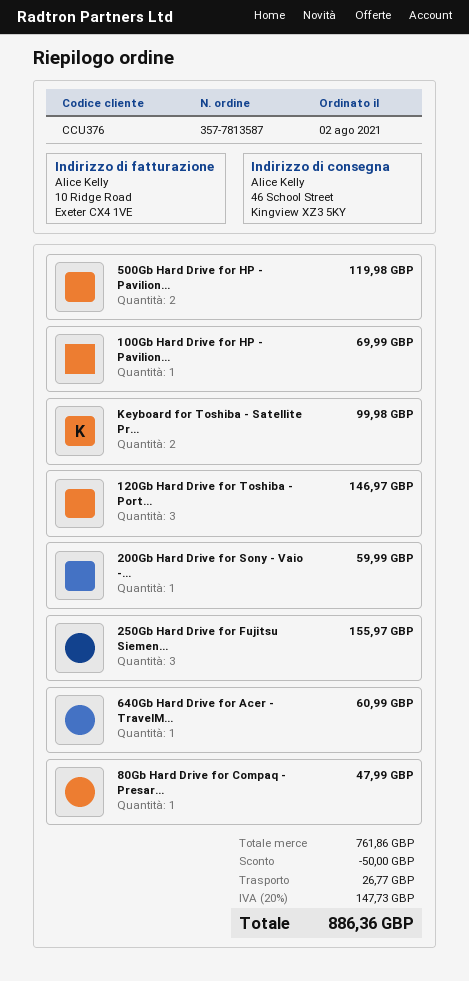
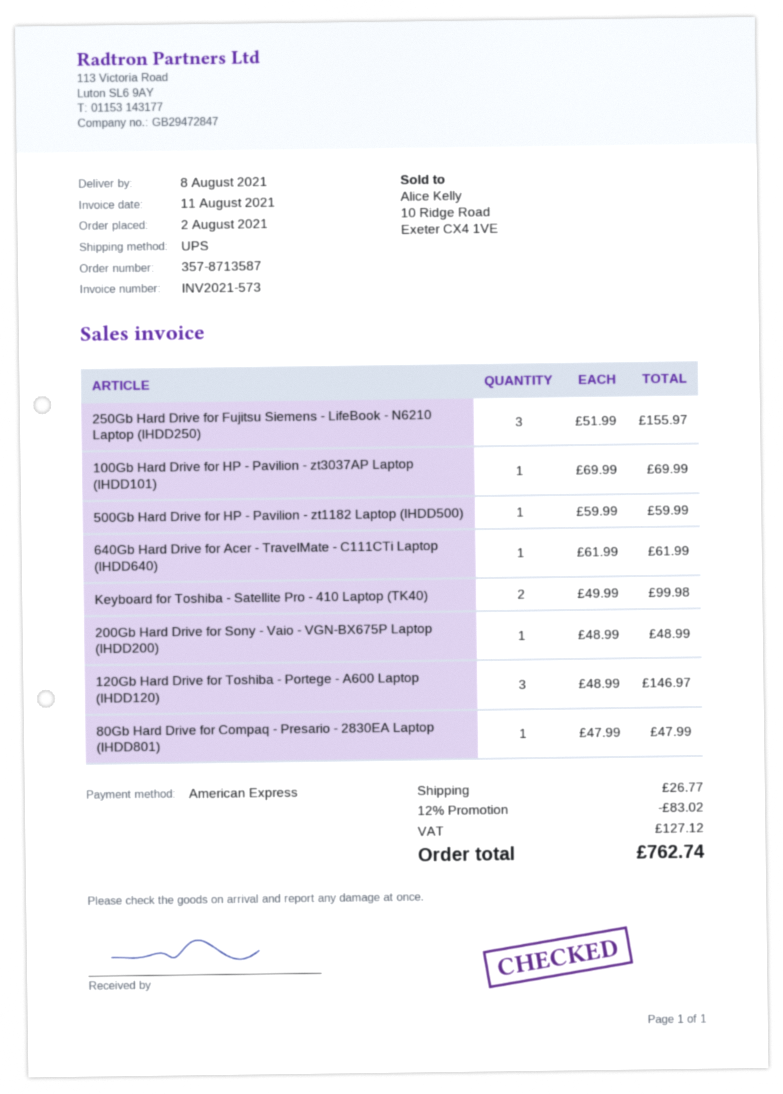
order number: 357-7813587 -> 357-8713587
500Gb Hard Drive for HP - Pavilion...: 2 for 119.98 -> 1 for 59.99
200Gb Hard Drive for Sony - Vaio -...: 1 for 59.99 -> 1 for 48.99
640Gb Hard Drive for Acer - TravelM...: 1 for 60.99 -> 1 for 61.99
discount: 50.00 -> 83.02
tax: 147.73 -> 127.12
total: 886.36 -> 762.74

